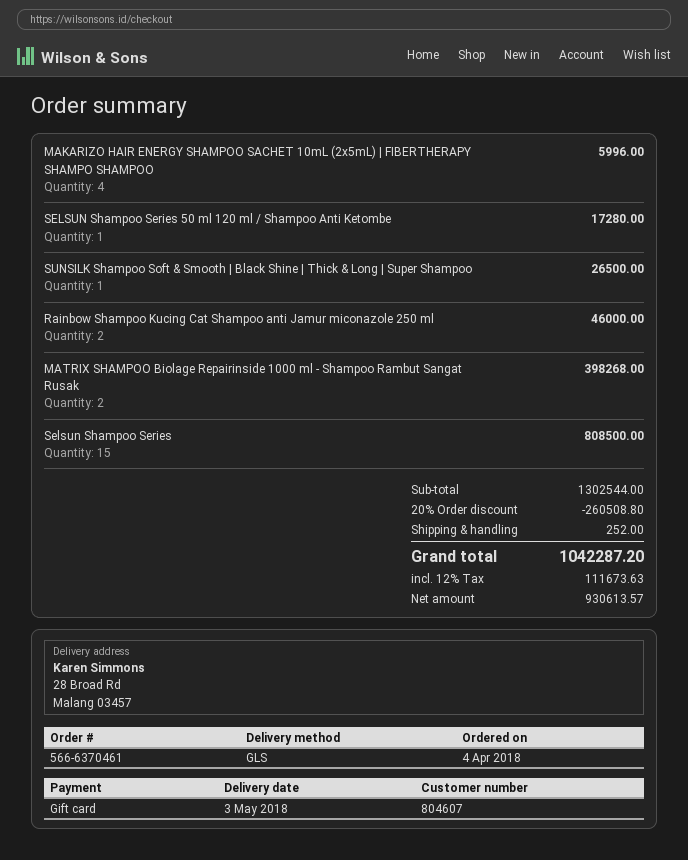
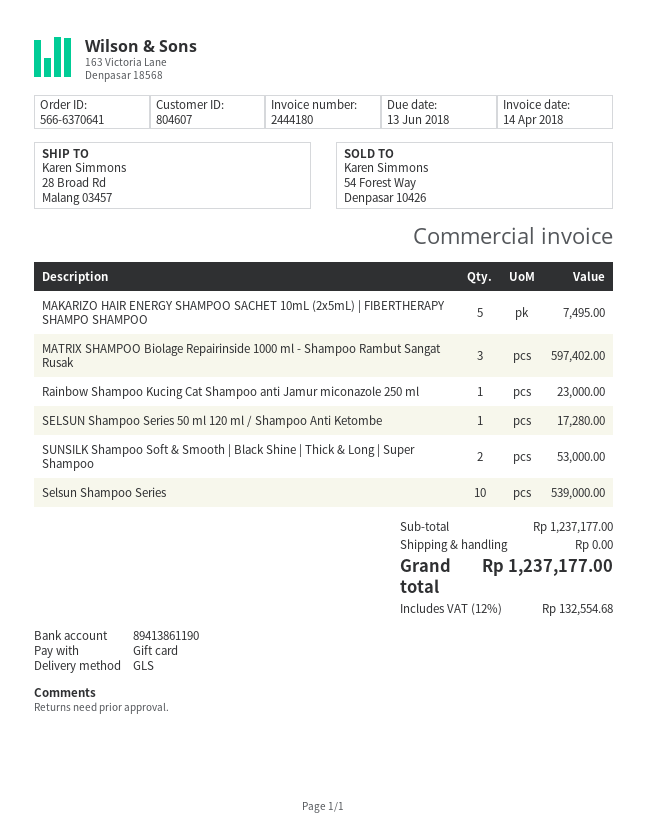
order number: 566-6370461 -> 566-6370641
MAKARIZO HAIR ENERGY SHAMPOO SACHET 10mL (2x5mL) | FIBERTHERAPY SHAMPO SHAMPOO: 4 for 5996.00 -> 5 for 7495.00
SUNSILK Shampoo Soft & Smooth | Black Shine | Thick & Long | Super Shampoo: 1 for 26500.00 -> 2 for 53000.00
Rainbow Shampoo Kucing Cat Shampoo anti Jamur miconazole 250 ml: 2 for 46000.00 -> 1 for 23000.00
MATRIX SHAMPOO Biolage Repairinside 1000 ml - Shampoo Rambut Sangat Rusak: 2 for 398268.00 -> 3 for 597402.00
Selsun Shampoo Series: 15 for 808500.00 -> 10 for 539000.00
subtotal: 1302544.00 -> 1237177.00
discount: 20% = 260508.80 -> none
shipping: 252.00 -> 0.00
tax: 12% = 111673.63 -> 12% = 132554.68
total: 1042287.20 -> 1237177.00

